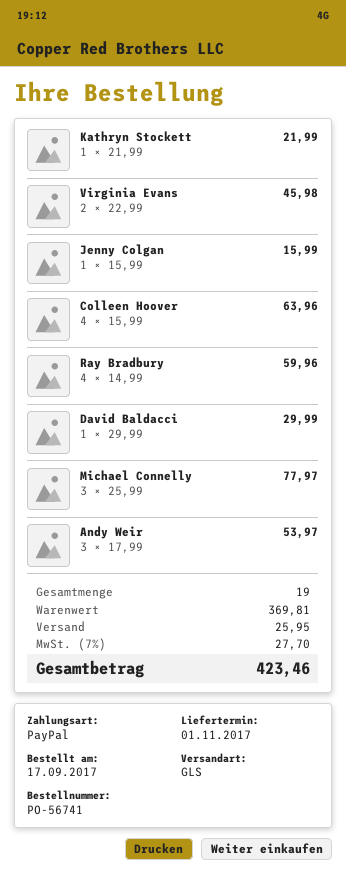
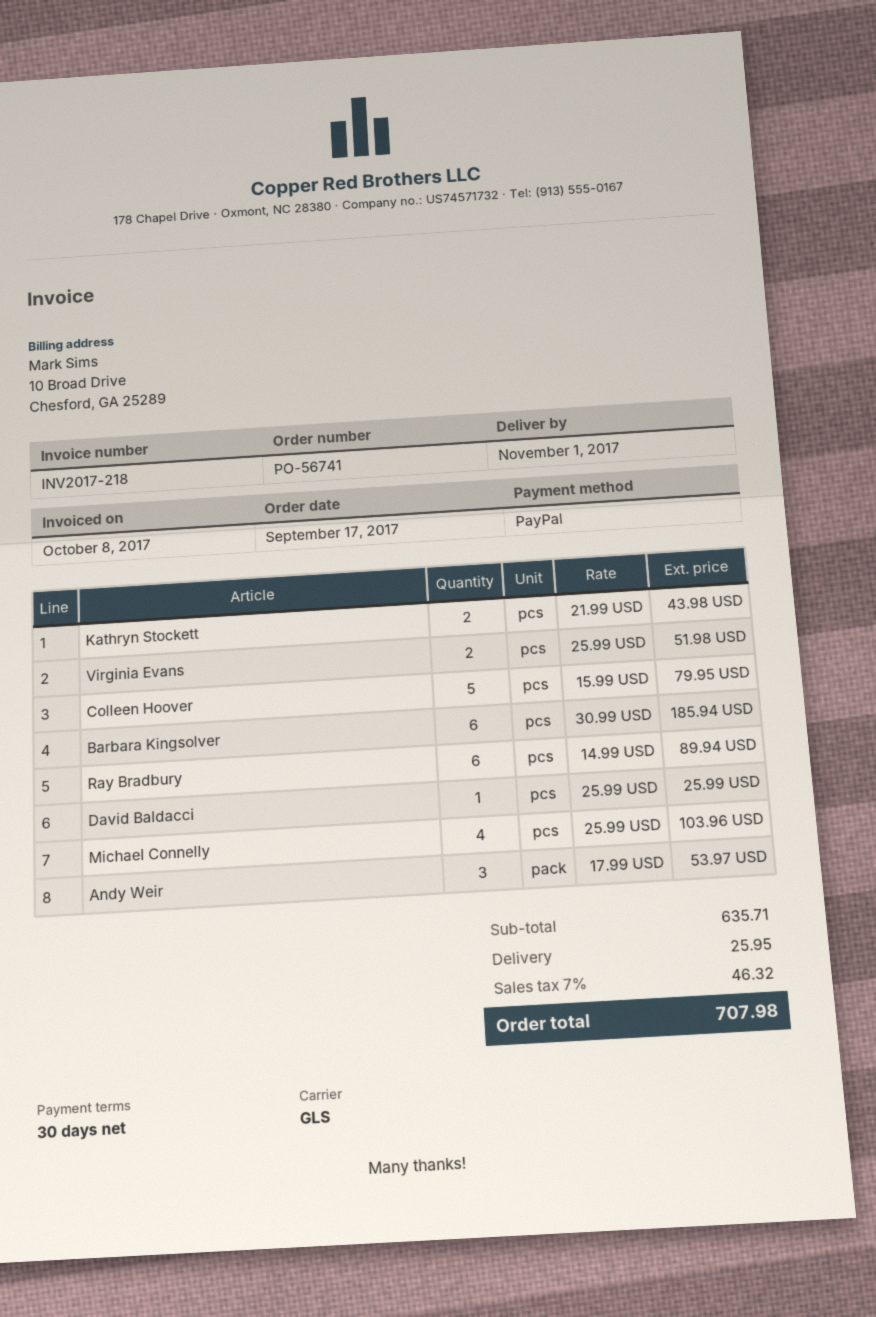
Kathryn Stockett: 1 x 21.99 = 21.99 -> 2 x 21.99 = 43.98
Virginia Evans: 2 x 22.99 = 45.98 -> 2 x 25.99 = 51.98
Jenny Colgan: 1 x 15.99 = 15.99 -> none
Colleen Hoover: 4 x 15.99 = 63.96 -> 5 x 15.99 = 79.95
Ray Bradbury: 4 x 14.99 = 59.96 -> 6 x 14.99 = 89.94
David Baldacci: 1 x 29.99 = 29.99 -> 1 x 25.99 = 25.99
Michael Connelly: 3 x 25.99 = 77.97 -> 4 x 25.99 = 103.96
Barbara Kingsolver: none -> 6 x 30.99 = 185.94
subtotal: 369.81 -> 635.71
tax: 7% = 27.70 -> 7% = 46.32
total: 423.46 -> 707.98

